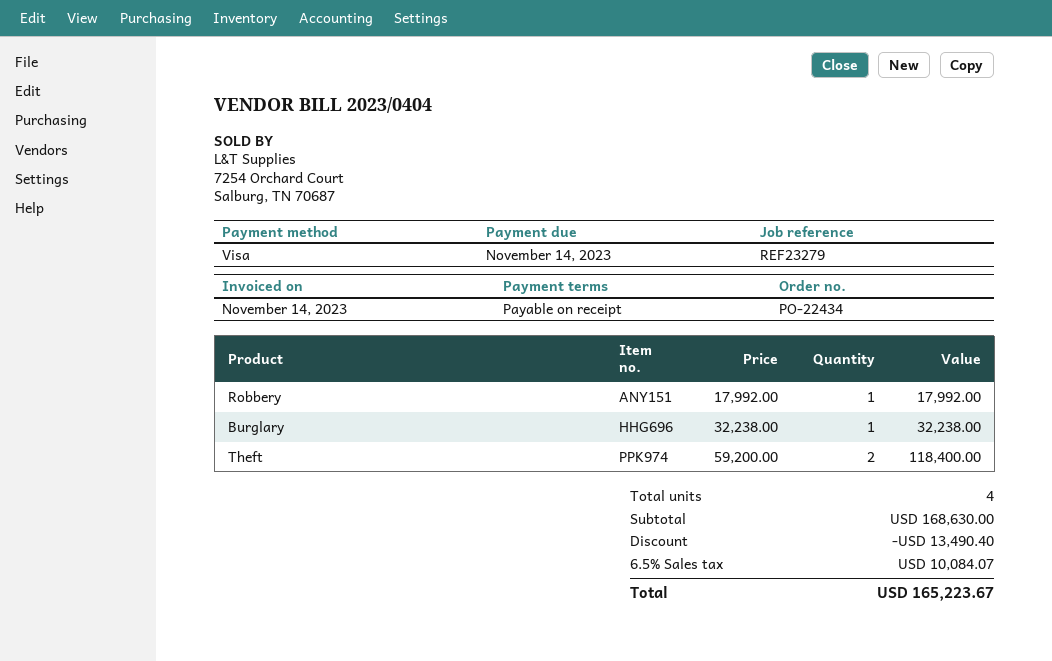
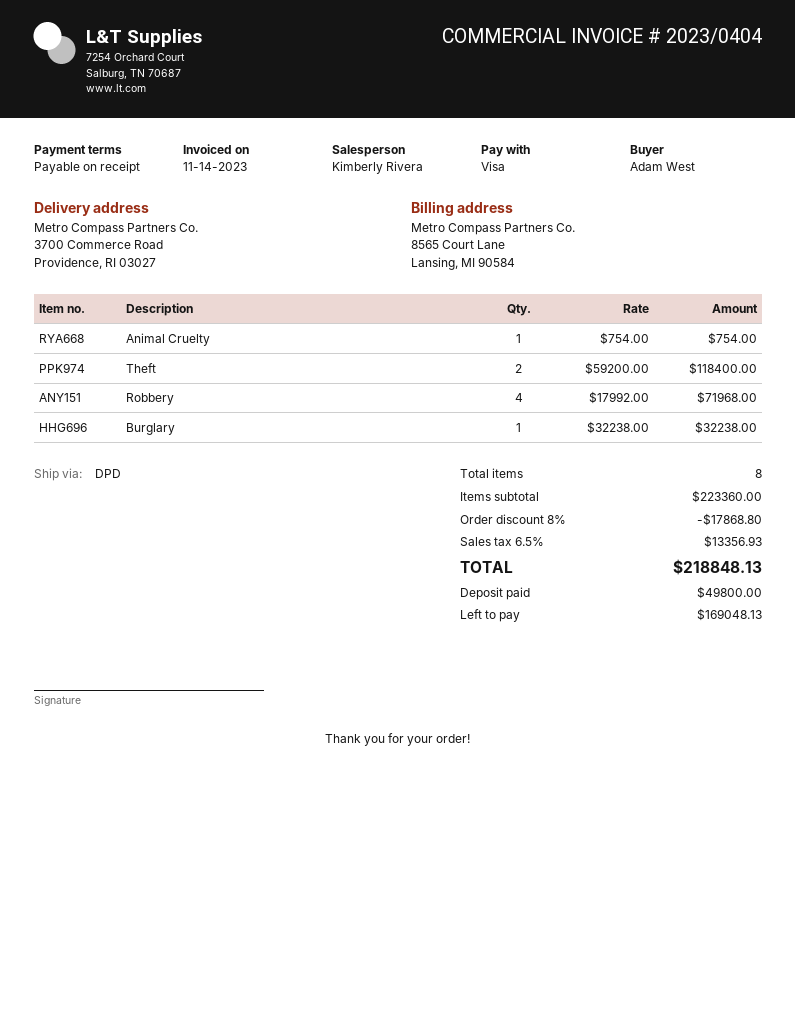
Robbery: 1 x 17992.00 = 17992.00 -> 4 x 17992.00 = 71968.00
Animal Cruelty: none -> 1 x 754.00 = 754.00
total quantity: 4 -> 8
subtotal: 168630.00 -> 223360.00
discount: 13490.40 -> 17868.80
tax: 6.5% = 10084.07 -> 6.5% = 13356.93
total: 165223.67 -> 218848.13

